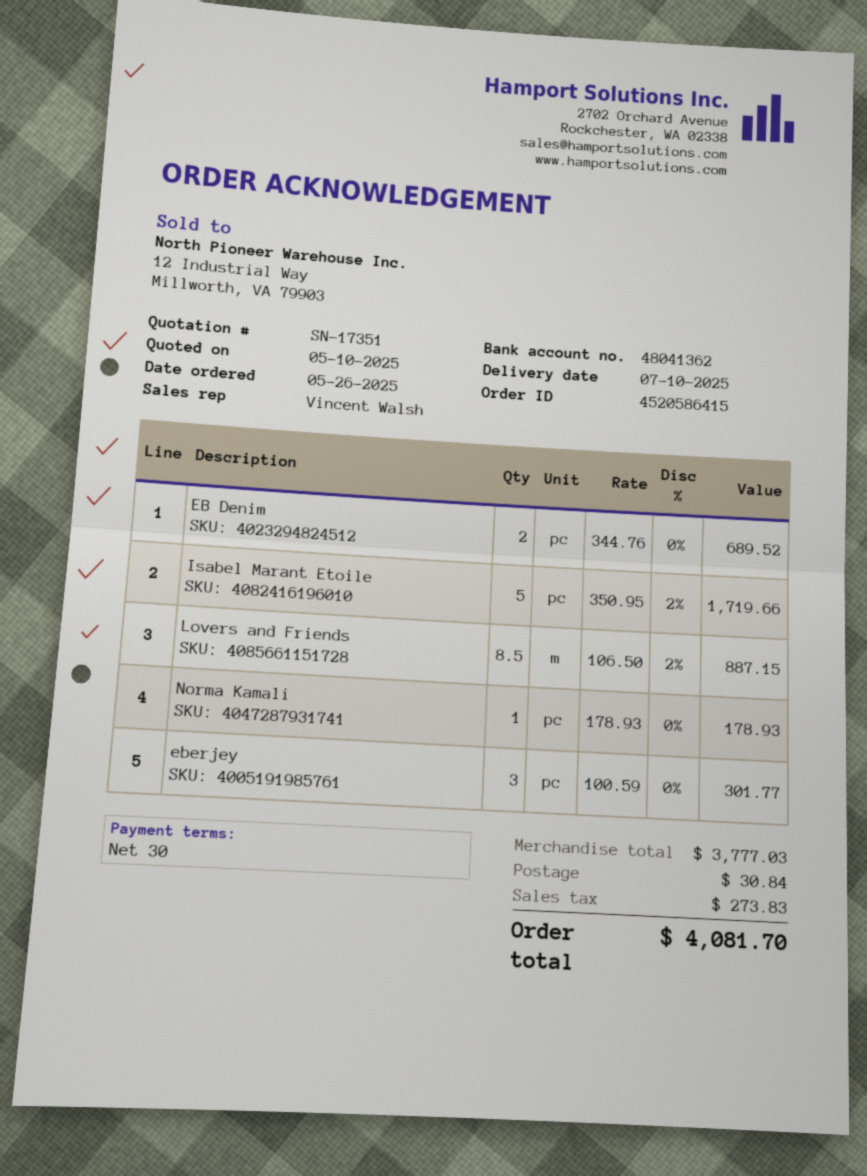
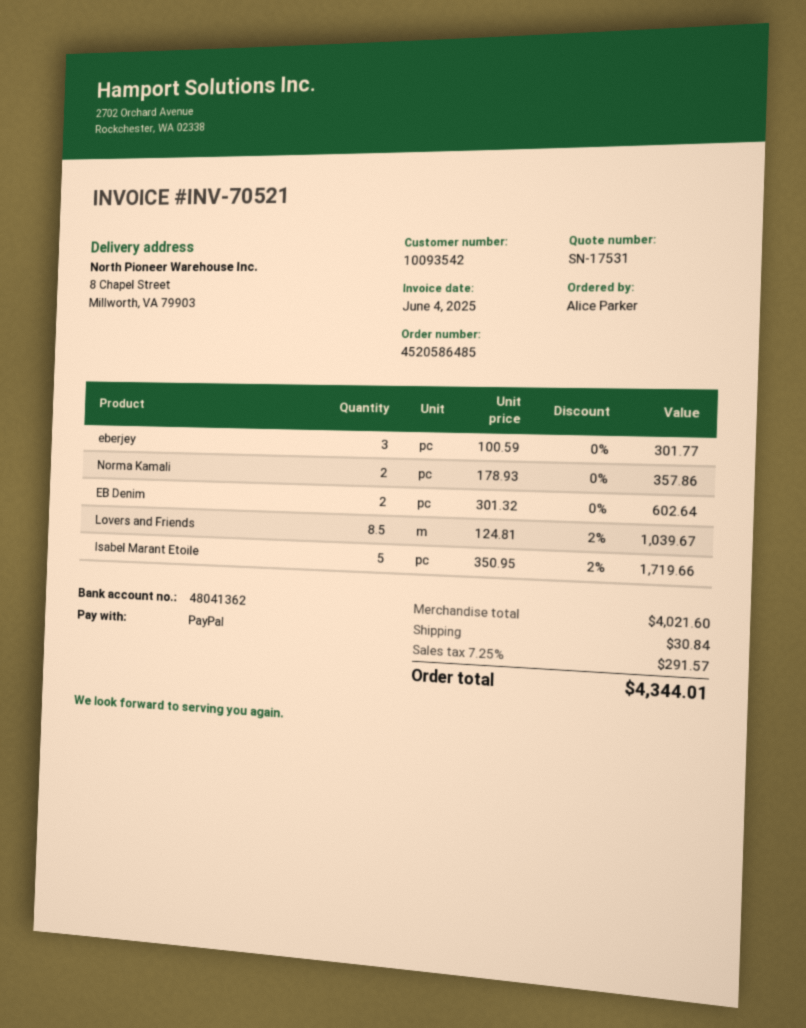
quote number: SN-17351 -> SN-17531
order number: 4520586415 -> 4520586485
EB Denim: 2 x 344.76 = 689.52 -> 2 x 301.32 = 602.64
Lovers and Friends: 8.5 x 106.50 - 2% = 887.15 -> 8.5 x 124.81 - 2% = 1039.67
Norma Kamali: 1 x 178.93 = 178.93 -> 2 x 178.93 = 357.86
subtotal: 3777.03 -> 4021.60
tax: 273.83 -> 291.57
total: 4081.70 -> 4344.01

